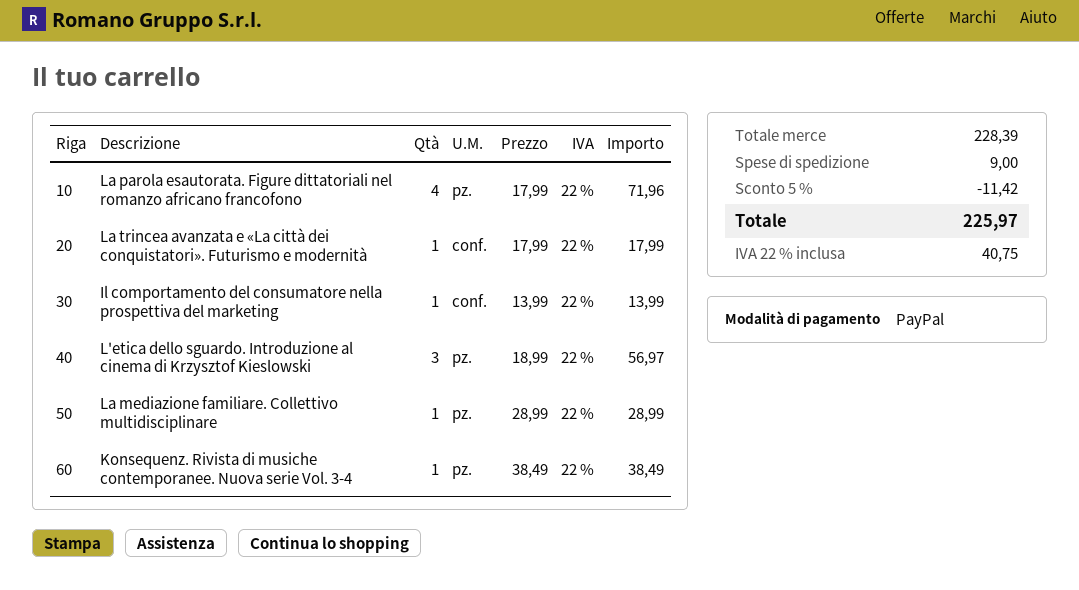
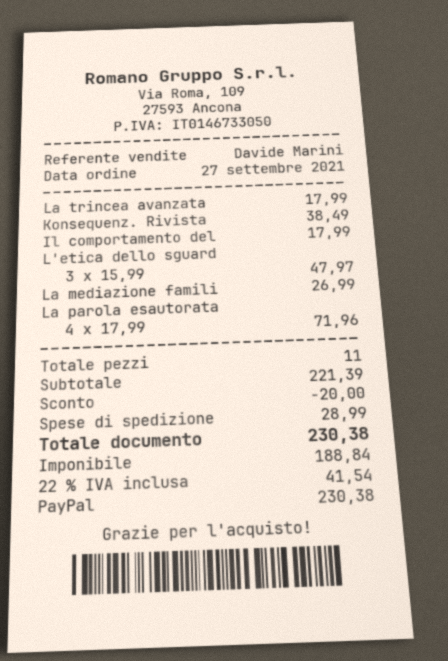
Il comportamento del consumatore nella prospettiva del marketing: 1 x 13.99 = 13.99 -> 1 x 17.99 = 17.99
L'etica dello sguardo. Introduzione al cinema di Krzysztof Kieslowski: 3 x 18.99 = 56.97 -> 3 x 15.99 = 47.97
La mediazione familiare. Collettivo multidisciplinare: 1 x 28.99 = 28.99 -> 1 x 26.99 = 26.99
subtotal: 228.39 -> 221.39
discount: 11.42 -> 20.00
shipping: 9.00 -> 28.99
tax: 22% = 40.75 -> 22% = 41.54
total: 225.97 -> 230.38

